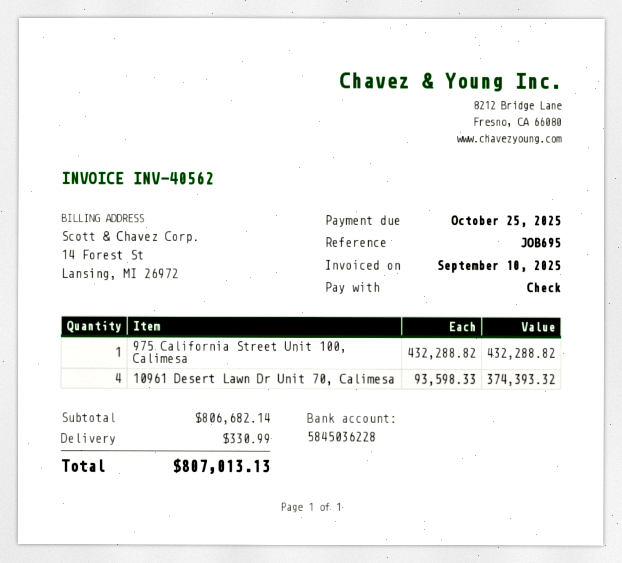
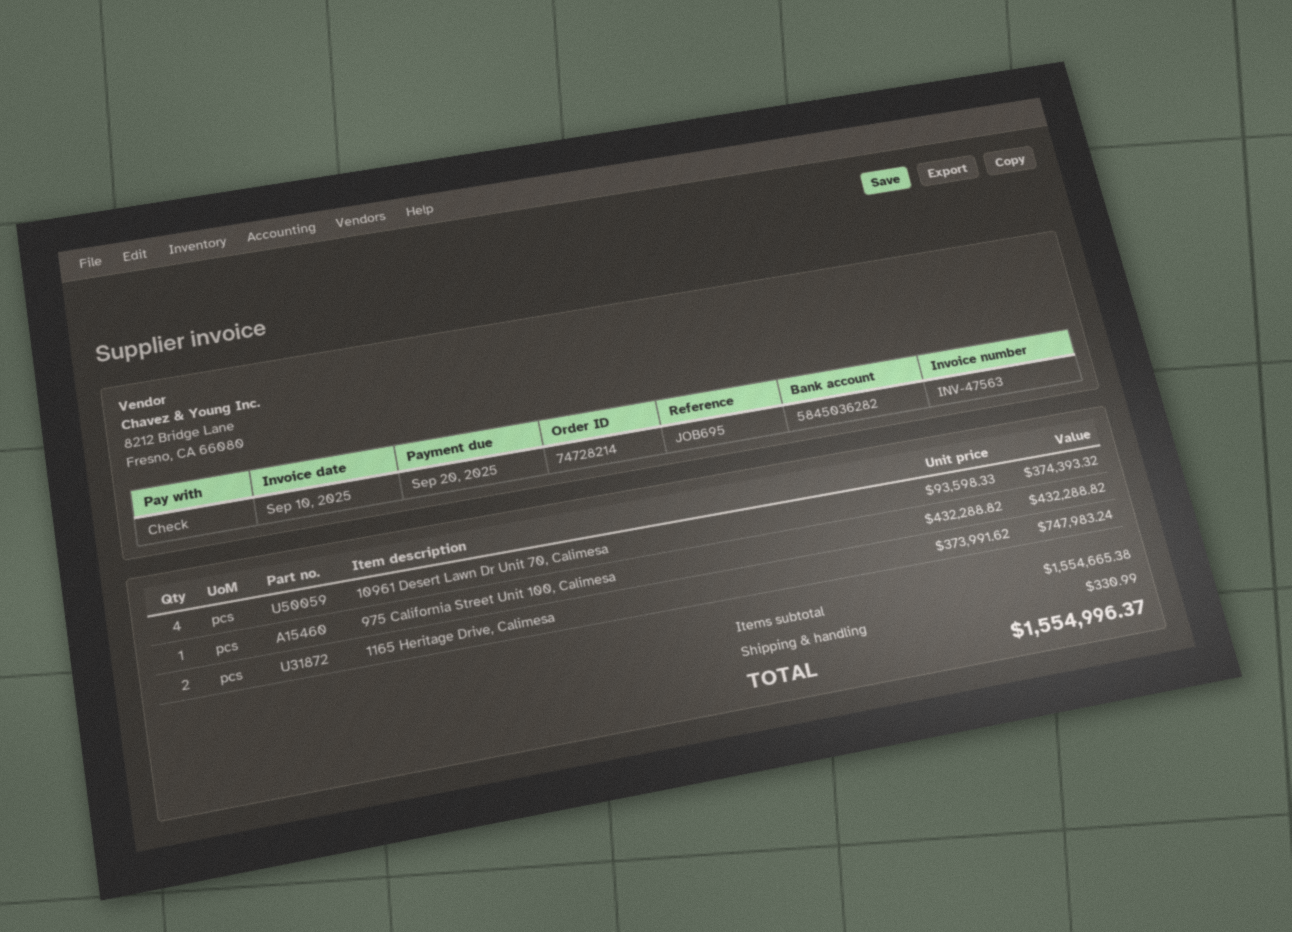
invoice number: INV-40562 -> INV-47563
due date: 2025-10-25 -> 2025-09-20
bank account: 5845036228 -> 5845036282
1165 Heritage Drive, Calimesa: none -> 2 x 373991.62 = 747983.24
subtotal: 806682.14 -> 1554665.38
total: 807013.13 -> 1554996.37

